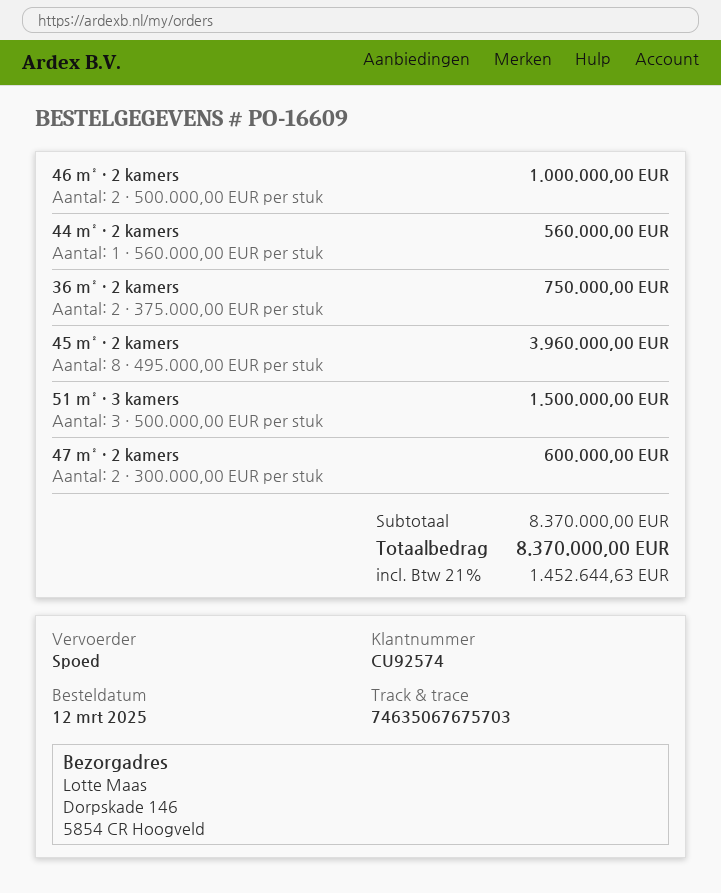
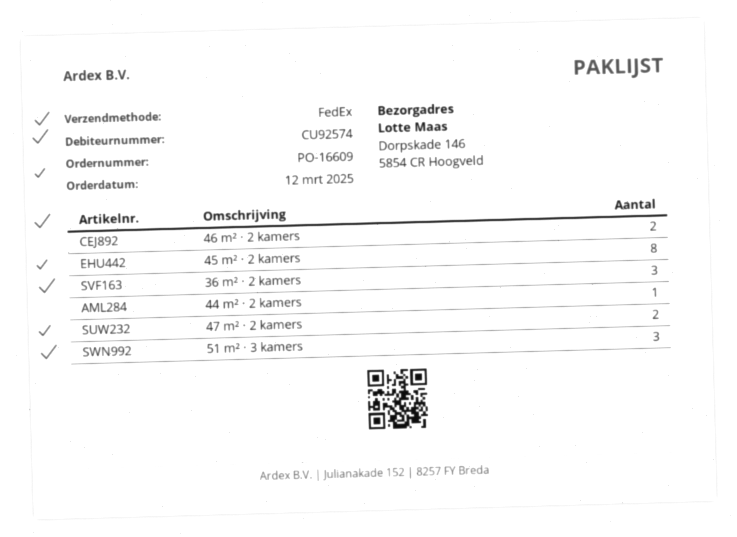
shipping method: express -> FedEx
36 m² · 2 kamers: 2 -> 3

